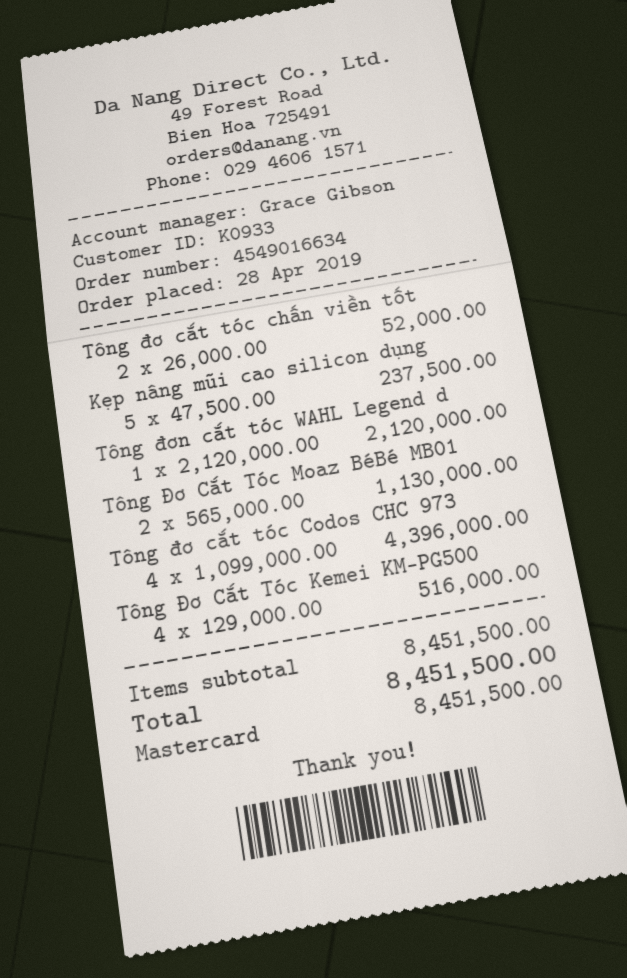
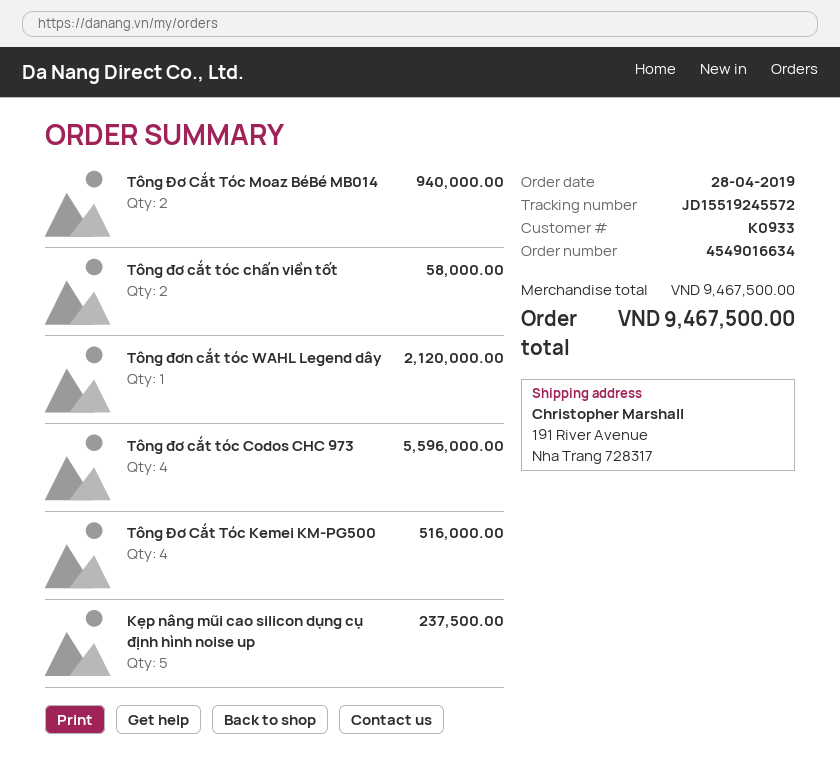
Tông đơ cắt tóc chấn viền tốt: 2 for 52000.00 -> 2 for 58000.00
Tông Đơ Cắt Tóc Moaz BéBé MB01: 2 for 1130000.00 -> 2 for 940000.00
Tông đơ cắt tóc Codos CHC 973: 4 for 4396000.00 -> 4 for 5596000.00
subtotal: 8451500.00 -> 9467500.00
total: 8451500.00 -> 9467500.00

